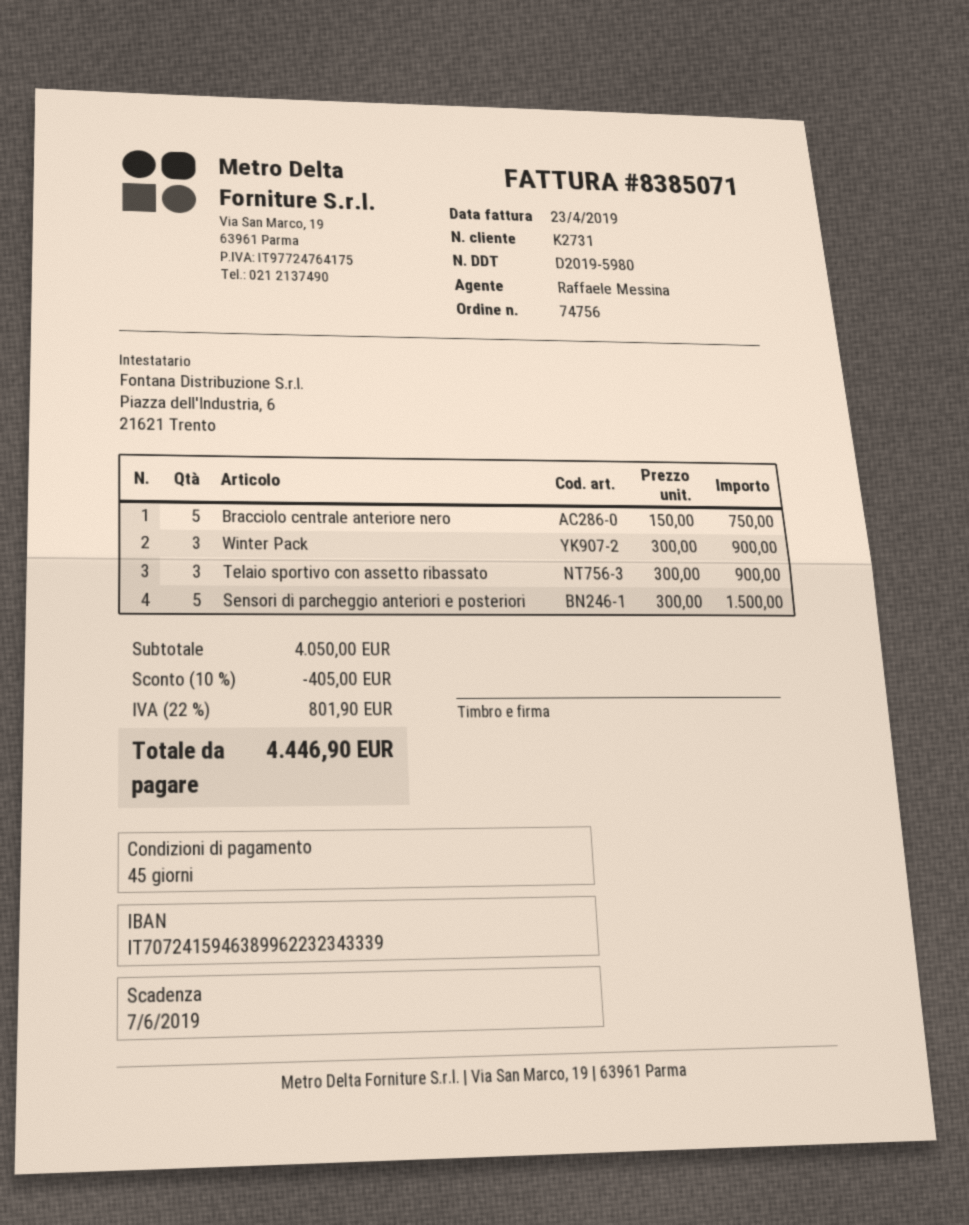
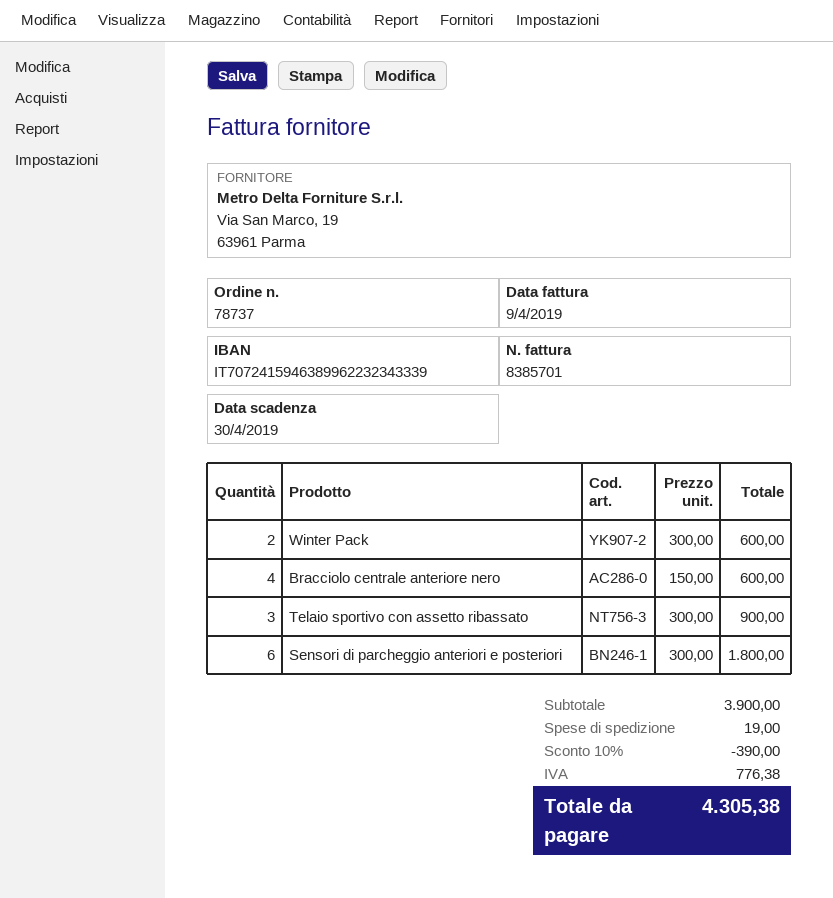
order number: 74756 -> 78737
invoice number: 8385071 -> 8385701
invoice date: 2019-04-23 -> 2019-04-09
due date: 2019-06-07 -> 2019-04-30
Bracciolo centrale anteriore nero: 5 x 150.00 = 750.00 -> 4 x 150.00 = 600.00
Winter Pack: 3 x 300.00 = 900.00 -> 2 x 300.00 = 600.00
Sensori di parcheggio anteriori e posteriori: 5 x 300.00 = 1500.00 -> 6 x 300.00 = 1800.00
subtotal: 4050.00 -> 3900.00
discount: 10% = 405.00 -> 10% = 390.00
shipping: none -> 19.00
tax: 801.90 -> 776.38
total: 4446.90 -> 4305.38

